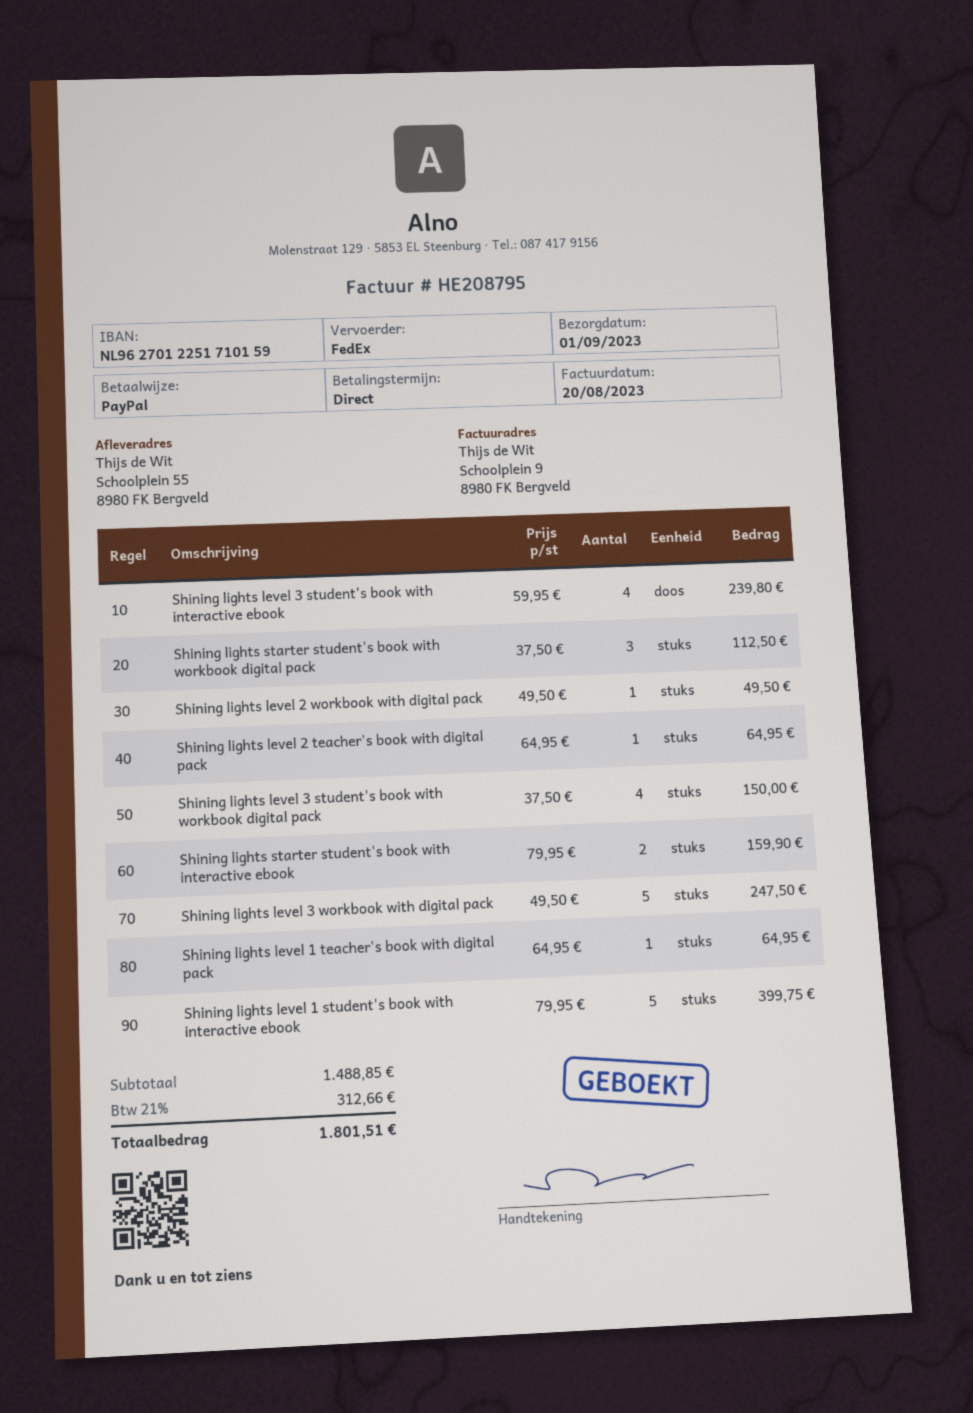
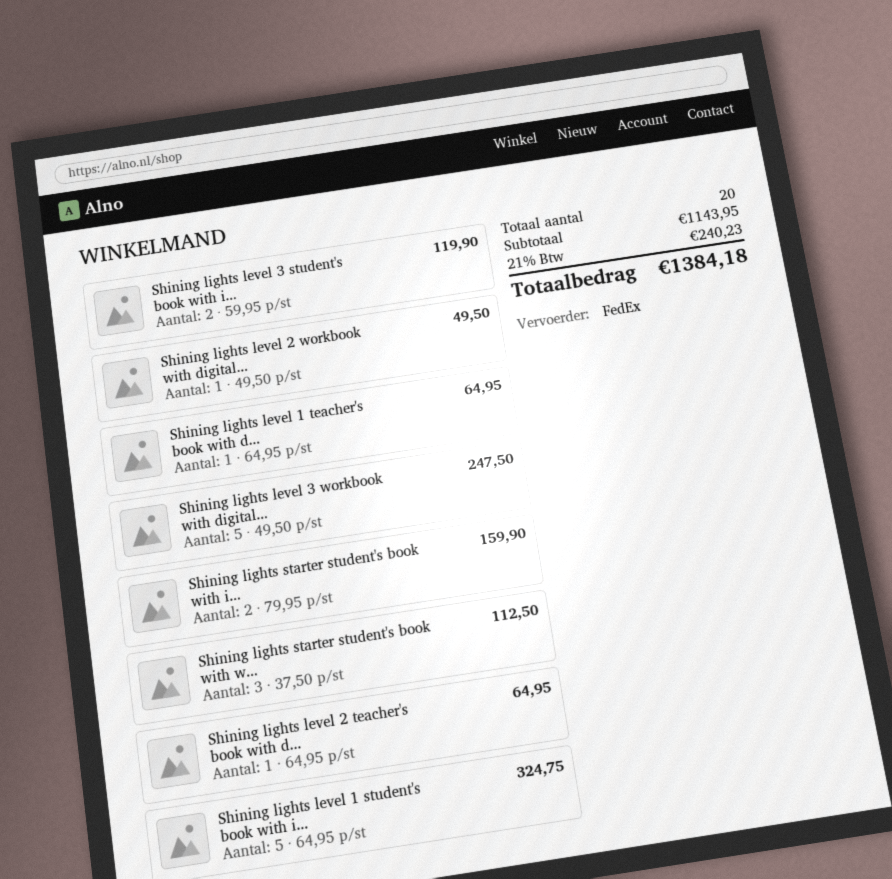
Shining lights level 3 student's book with interactive ebook: 4 x 59.95 = 239.80 -> 2 x 59.95 = 119.90
Shining lights level 3 student's book with workbook digital pack: 4 x 37.50 = 150.00 -> none
Shining lights level 1 student's book with interactive ebook: 5 x 79.95 = 399.75 -> 5 x 64.95 = 324.75
subtotal: 1488.85 -> 1143.95
tax: 21% = 312.66 -> 21% = 240.23
total: 1801.51 -> 1384.18

